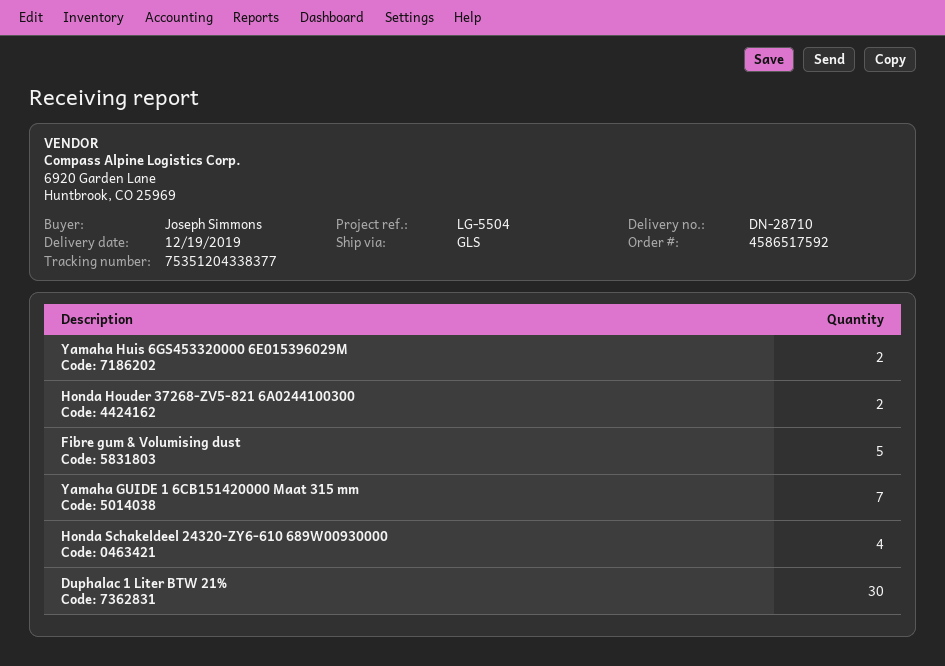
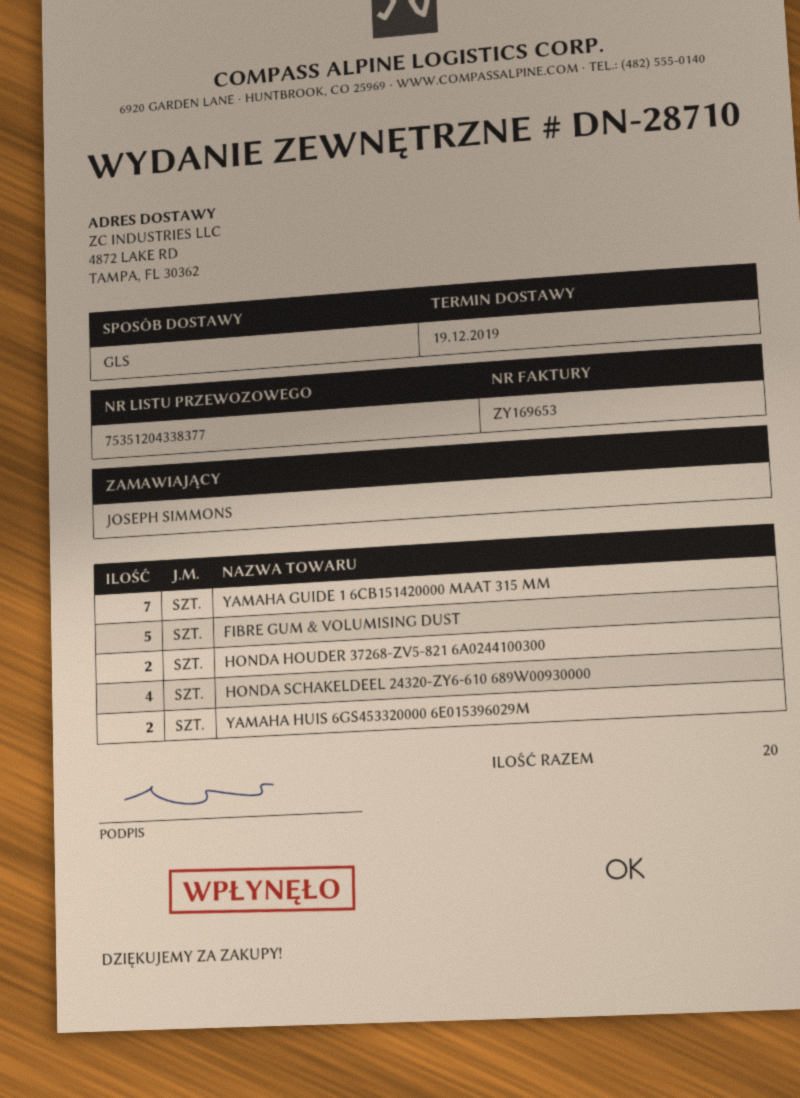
Duphalac 1 Liter BTW 21%: 30 -> none

